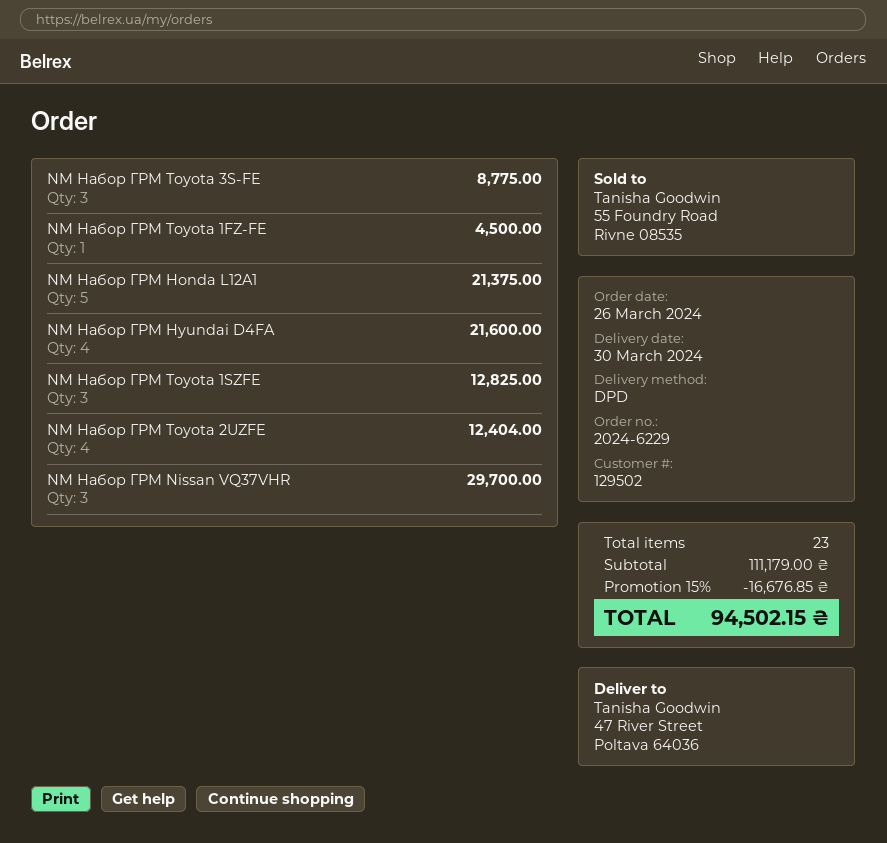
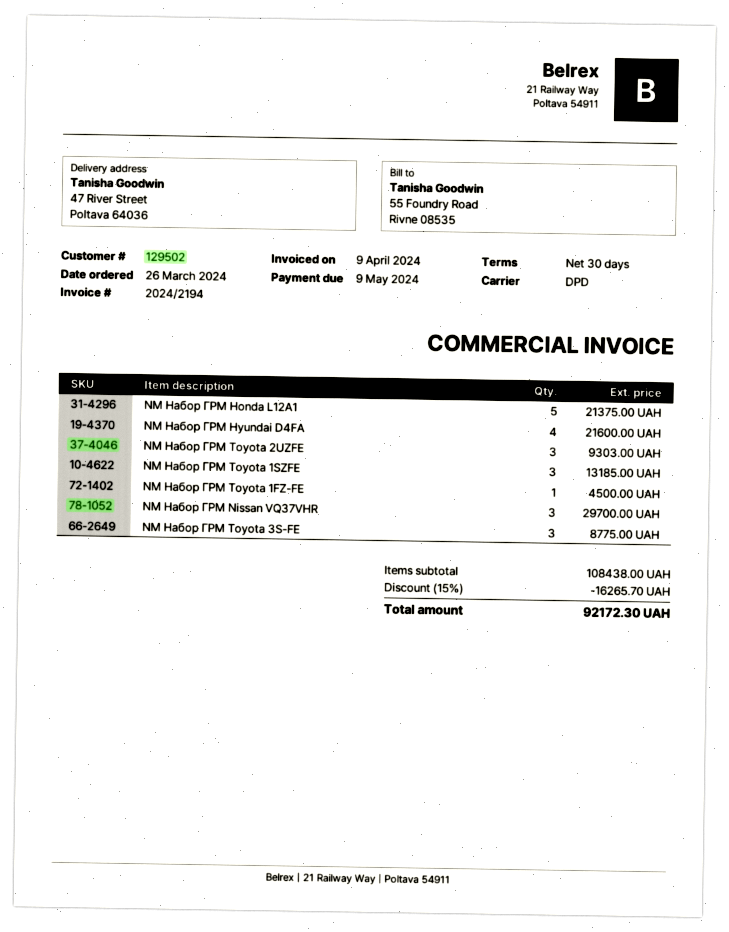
NM Набор ГРМ Toyota 1SZFE: 3 for 12825.00 -> 3 for 13185.00
NM Набор ГРМ Toyota 2UZFE: 4 for 12404.00 -> 3 for 9303.00
subtotal: 111179.00 -> 108438.00
discount: 15% = 16676.85 -> 15% = 16265.70
total: 94502.15 -> 92172.30

